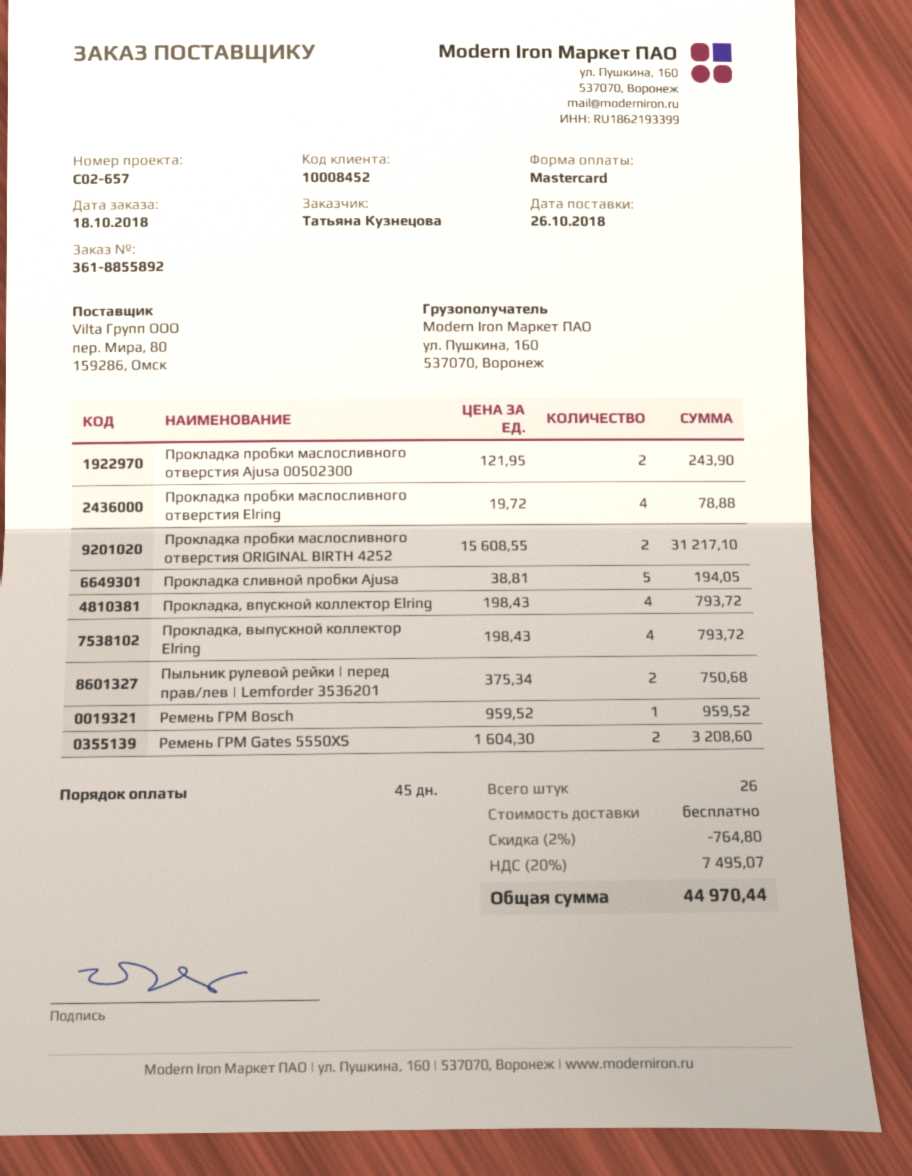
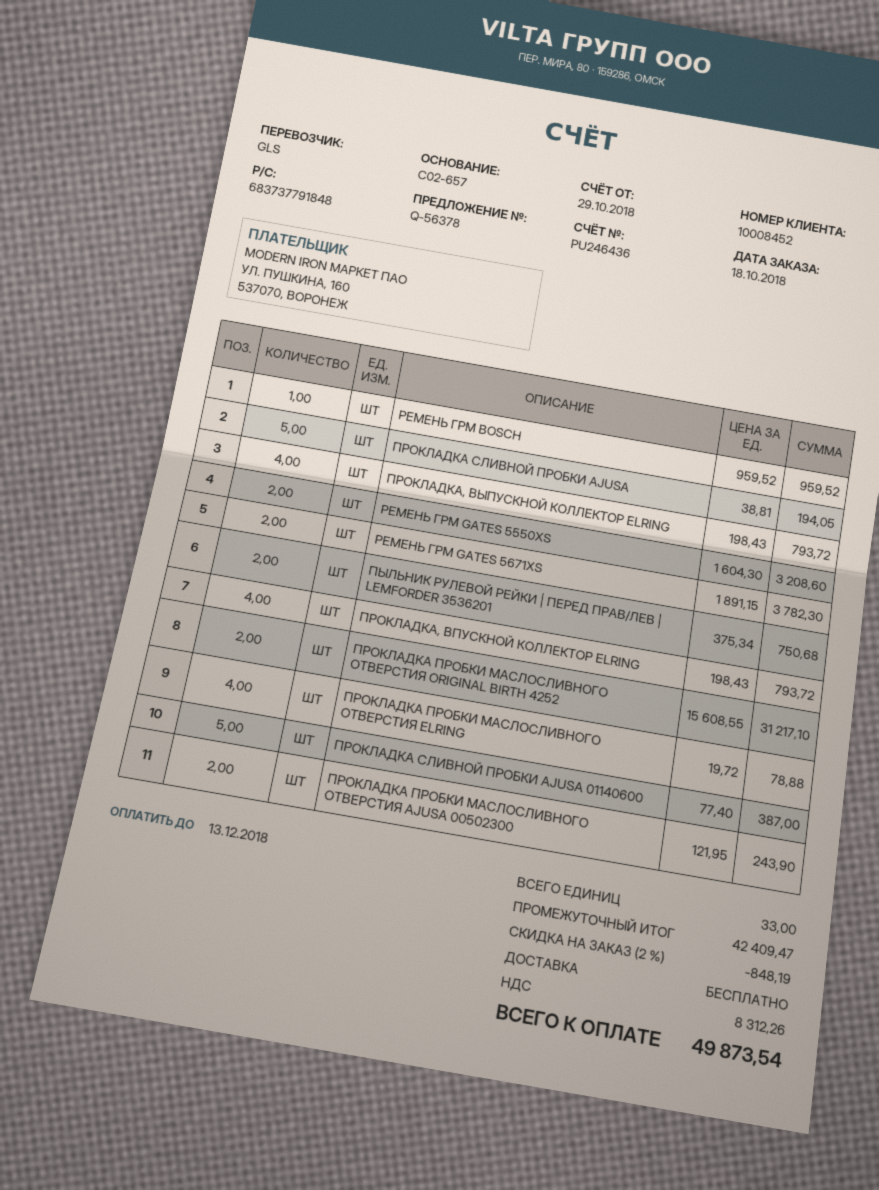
РЕМЕНЬ ГРМ GATES 5671XS: none -> 2 x 1891.15 = 3782.30
ПРОКЛАДКА СЛИВНОЙ ПРОБКИ AJUSA 01140600: none -> 5 x 77.40 = 387.00
total quantity: 26 -> 33
discount: 2% = 764.80 -> 2% = 848.19
tax: 7495.07 -> 8312.26
total: 44970.44 -> 49873.54

